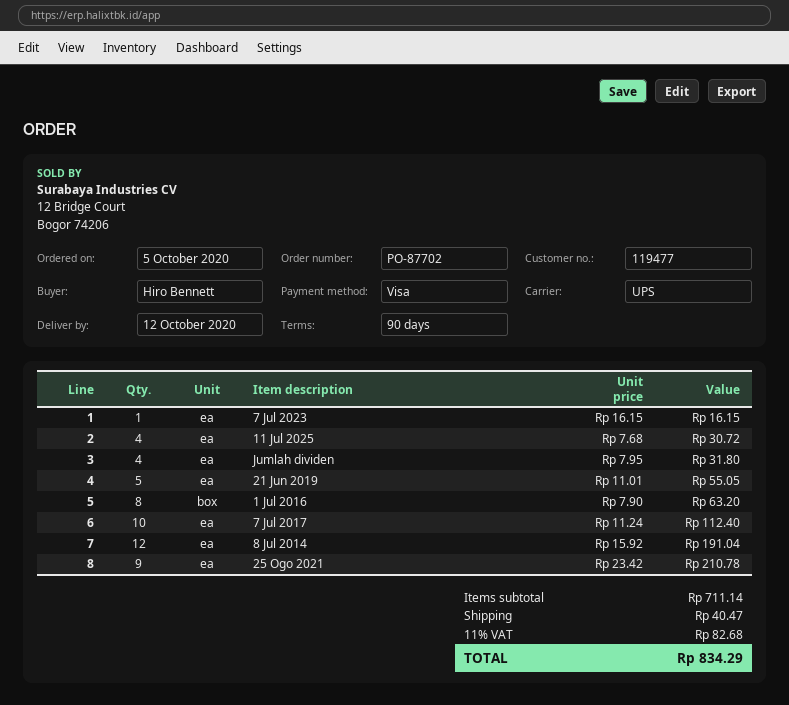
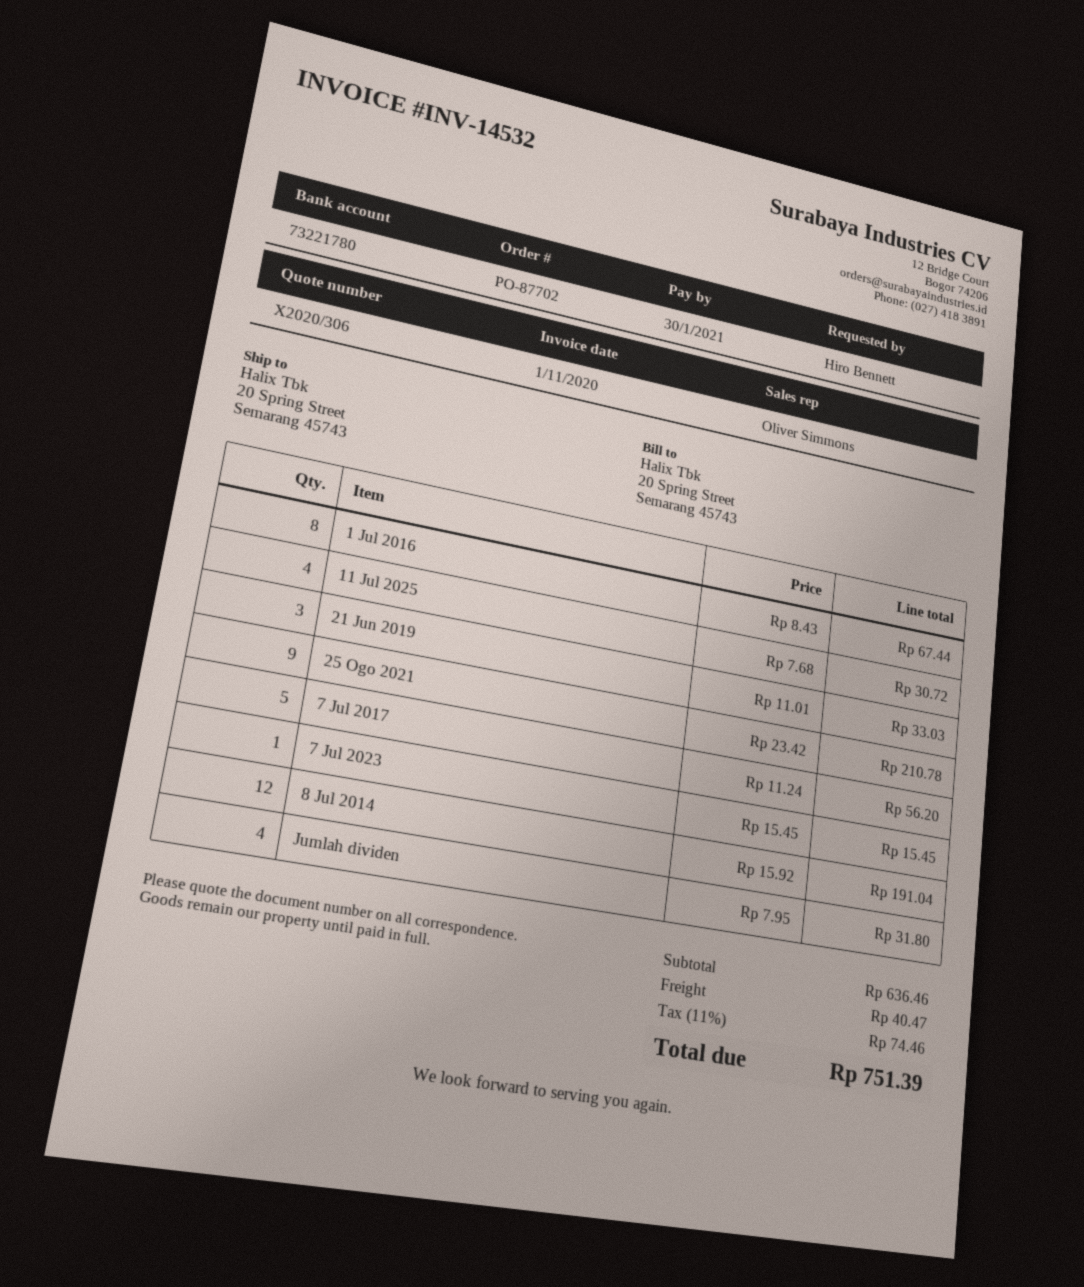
7 Jul 2023: 1 x 16.15 = 16.15 -> 1 x 15.45 = 15.45
21 Jun 2019: 5 x 11.01 = 55.05 -> 3 x 11.01 = 33.03
1 Jul 2016: 8 x 7.90 = 63.20 -> 8 x 8.43 = 67.44
7 Jul 2017: 10 x 11.24 = 112.40 -> 5 x 11.24 = 56.20
subtotal: 711.14 -> 636.46
tax: 11% = 82.68 -> 11% = 74.46
total: 834.29 -> 751.39

